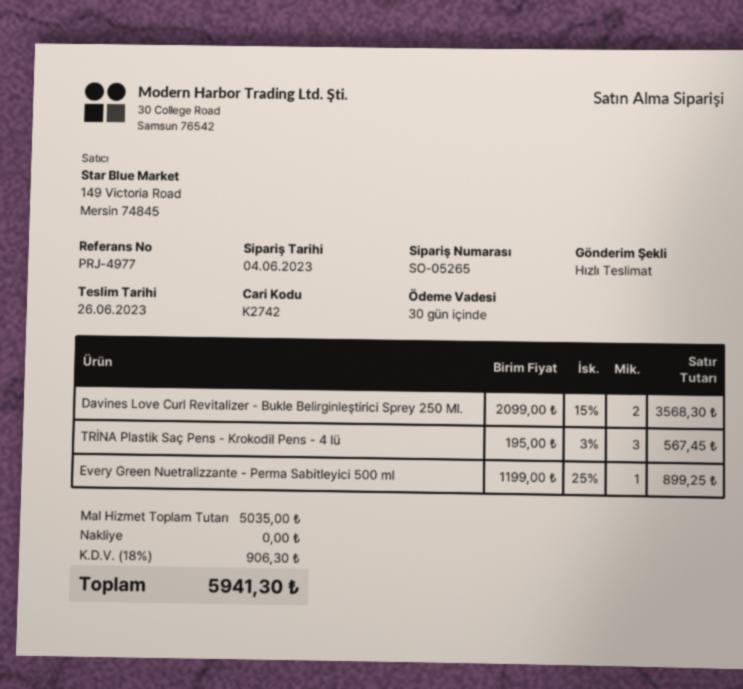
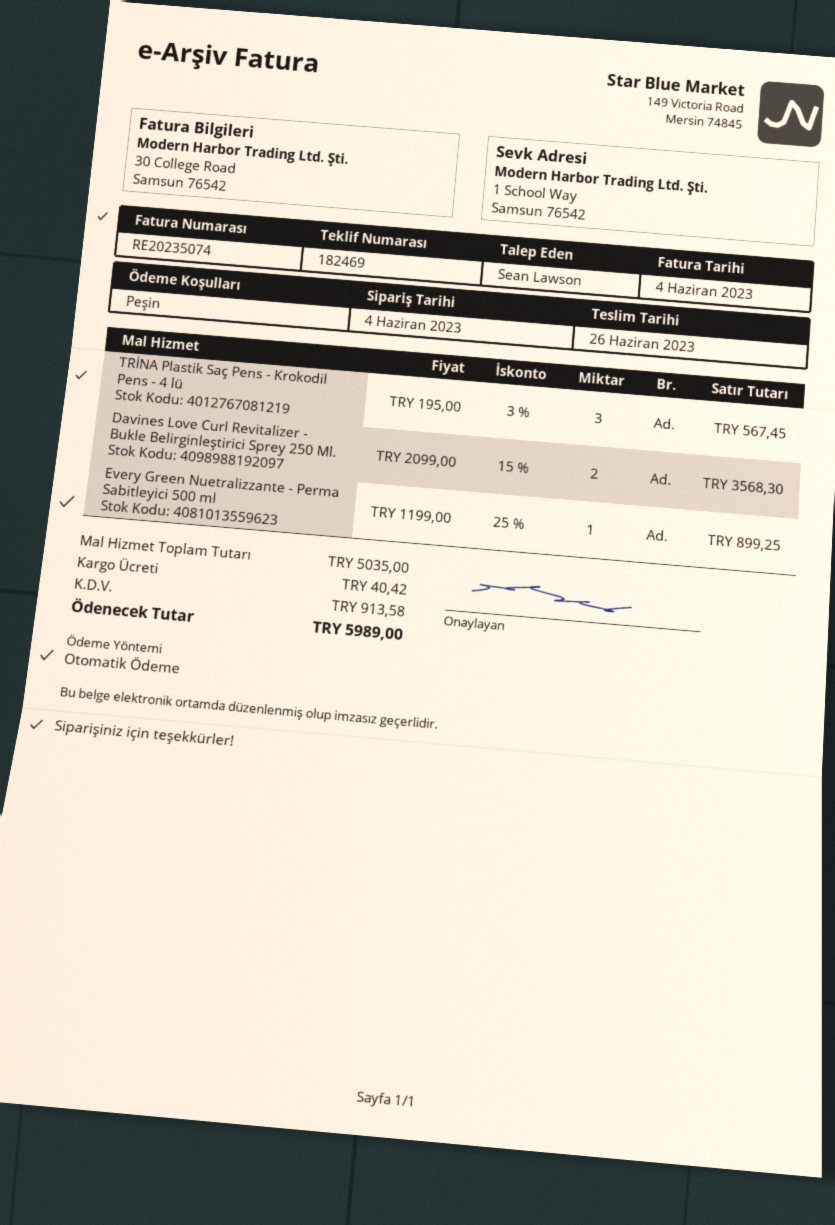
payment terms: 30 days -> on receipt
shipping: 0.00 -> 40.42
tax: 906.30 -> 913.58
total: 5941.30 -> 5989.00

